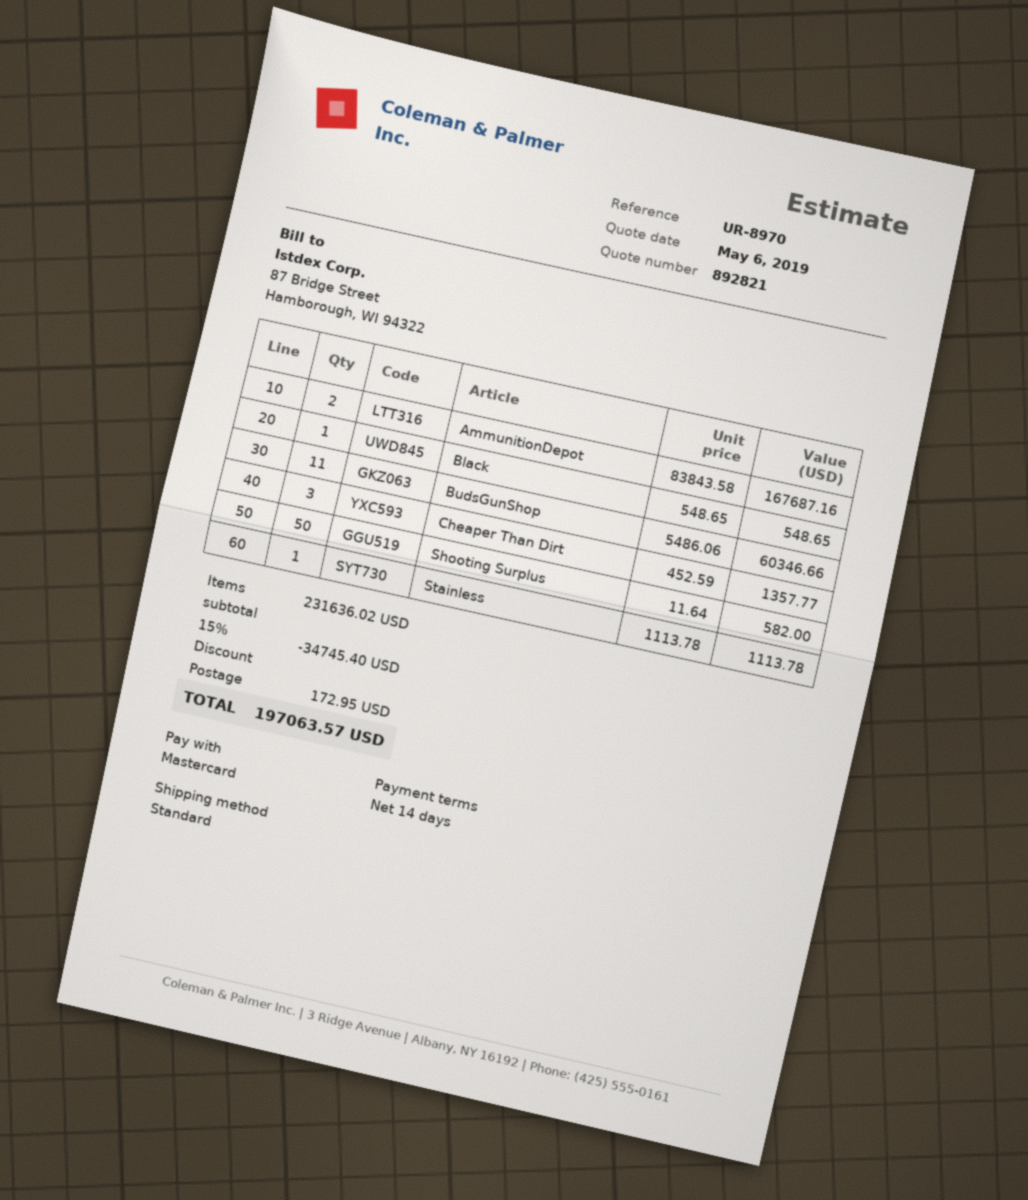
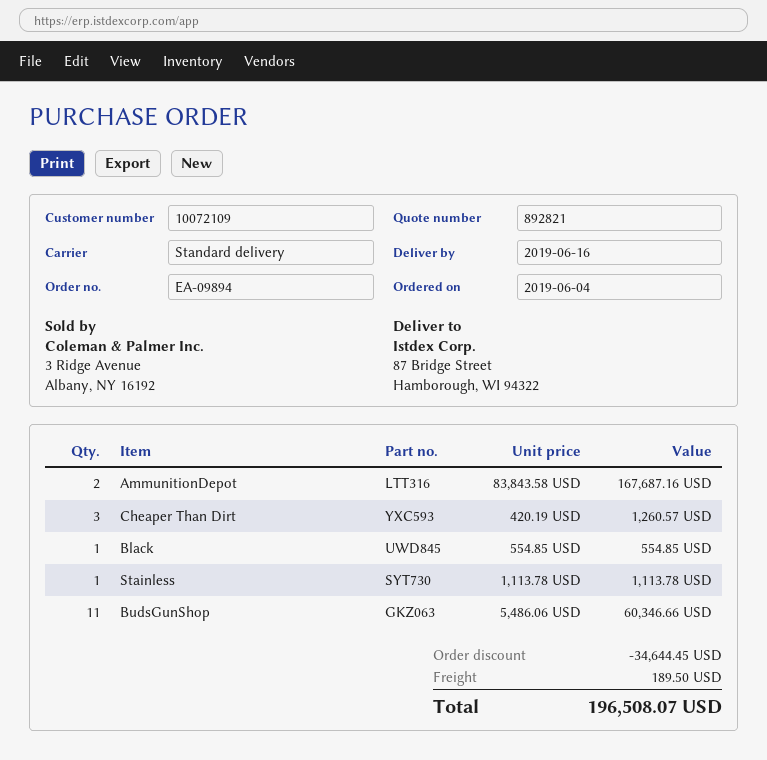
Black: 1 x 548.65 = 548.65 -> 1 x 554.85 = 554.85
Cheaper Than Dirt: 3 x 452.59 = 1357.77 -> 3 x 420.19 = 1260.57
Shooting Surplus: 50 x 11.64 = 582.00 -> none
discount: 34745.40 -> 34644.45
shipping: 172.95 -> 189.50
total: 197063.57 -> 196508.07

